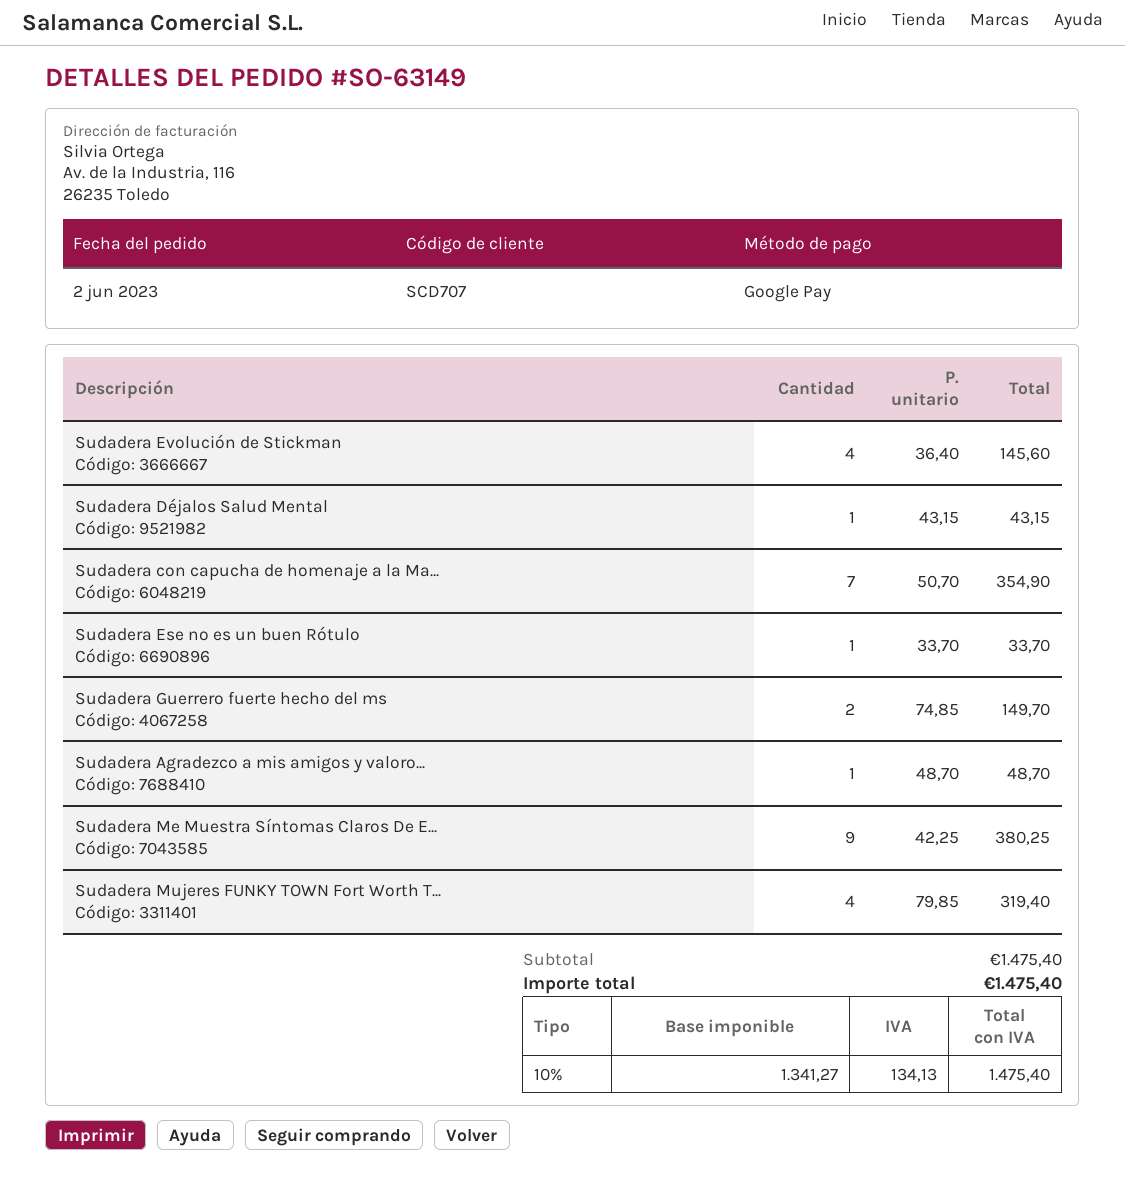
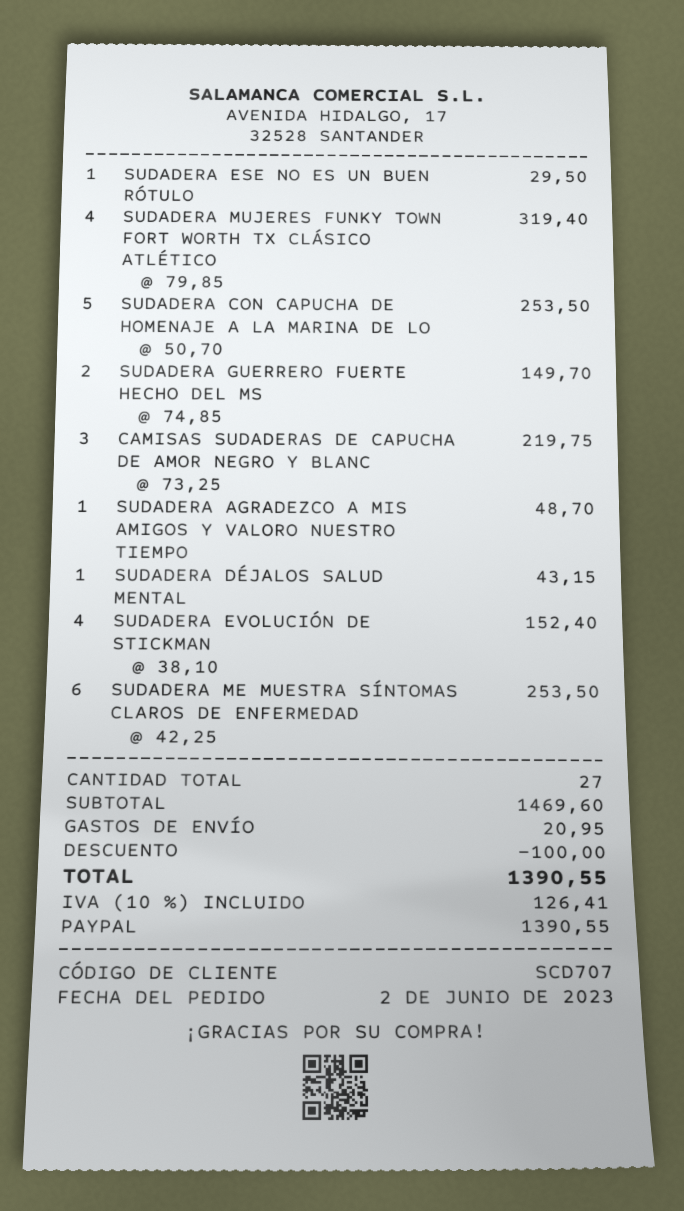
payment method: Google Pay -> PayPal
Sudadera Evolución de Stickman: 4 x 36.40 = 145.60 -> 4 x 38.10 = 152.40
Sudadera con capucha de homenaje a la Ma...: 7 x 50.70 = 354.90 -> 5 x 50.70 = 253.50
Sudadera Ese no es un buen Rótulo: 1 x 33.70 = 33.70 -> 1 x 29.50 = 29.50
Sudadera Me Muestra Síntomas Claros De E...: 9 x 42.25 = 380.25 -> 6 x 42.25 = 253.50
CAMISAS SUDADERAS DE CAPUCHA DE AMOR NEGRO Y BLANC: none -> 3 x 73.25 = 219.75
subtotal: 1475.40 -> 1469.60
discount: none -> 100.00
shipping: none -> 20.95
tax: 10% = 134.13 -> 10% = 126.41
total: 1475.40 -> 1390.55

